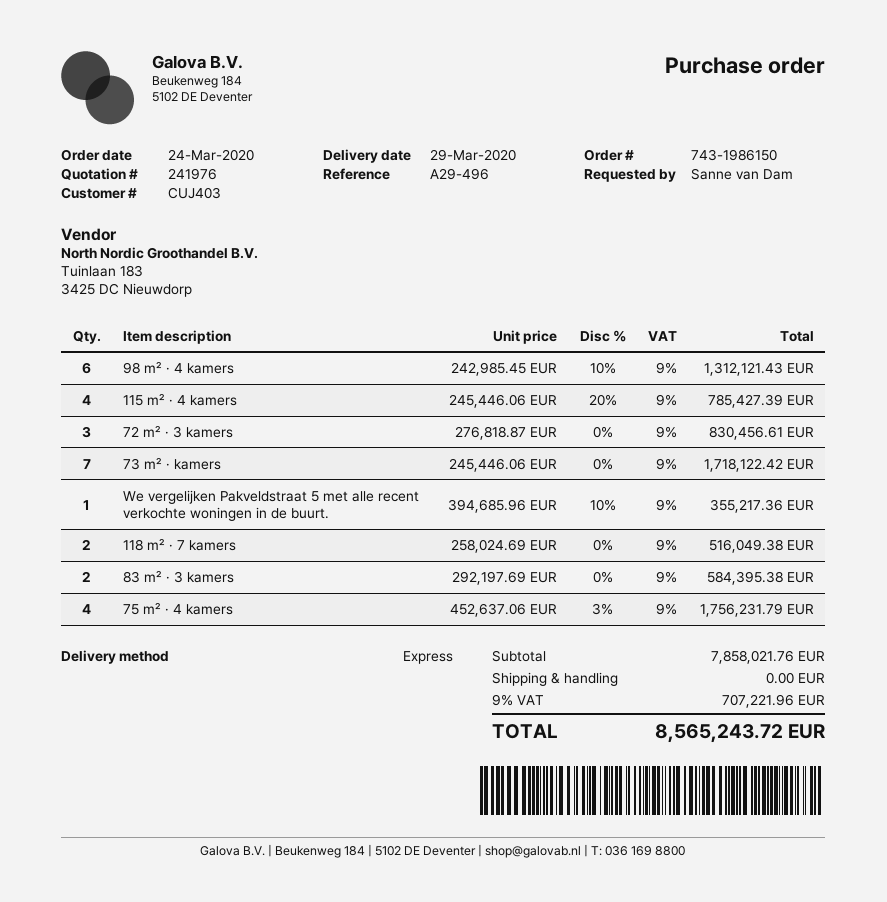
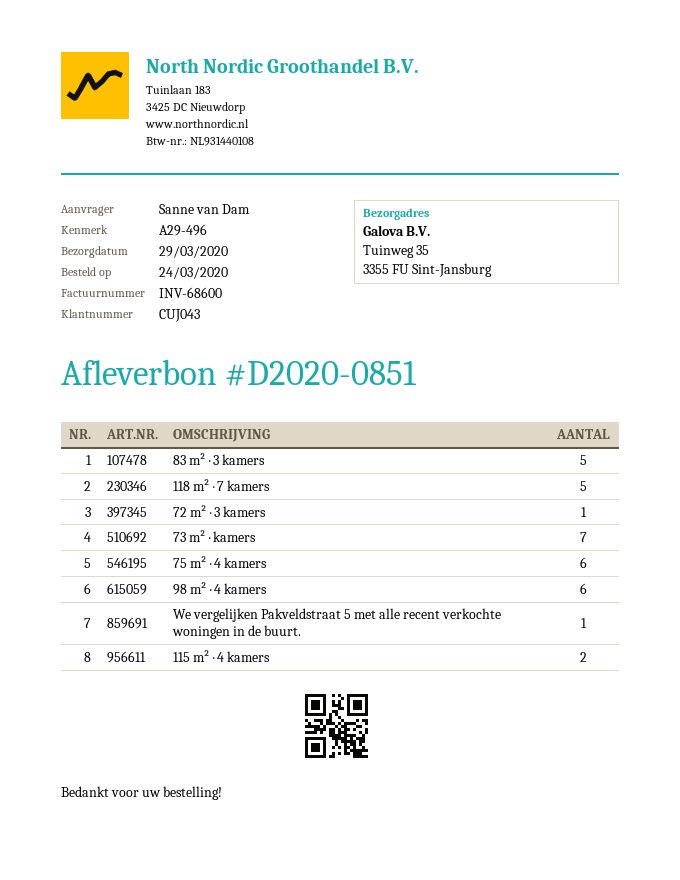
customer number: CUJ403 -> CUJ043
115 m² · 4 kamers: 4 -> 2
72 m² · 3 kamers: 3 -> 1
118 m² · 7 kamers: 2 -> 5
83 m² · 3 kamers: 2 -> 5
75 m² · 4 kamers: 4 -> 6

